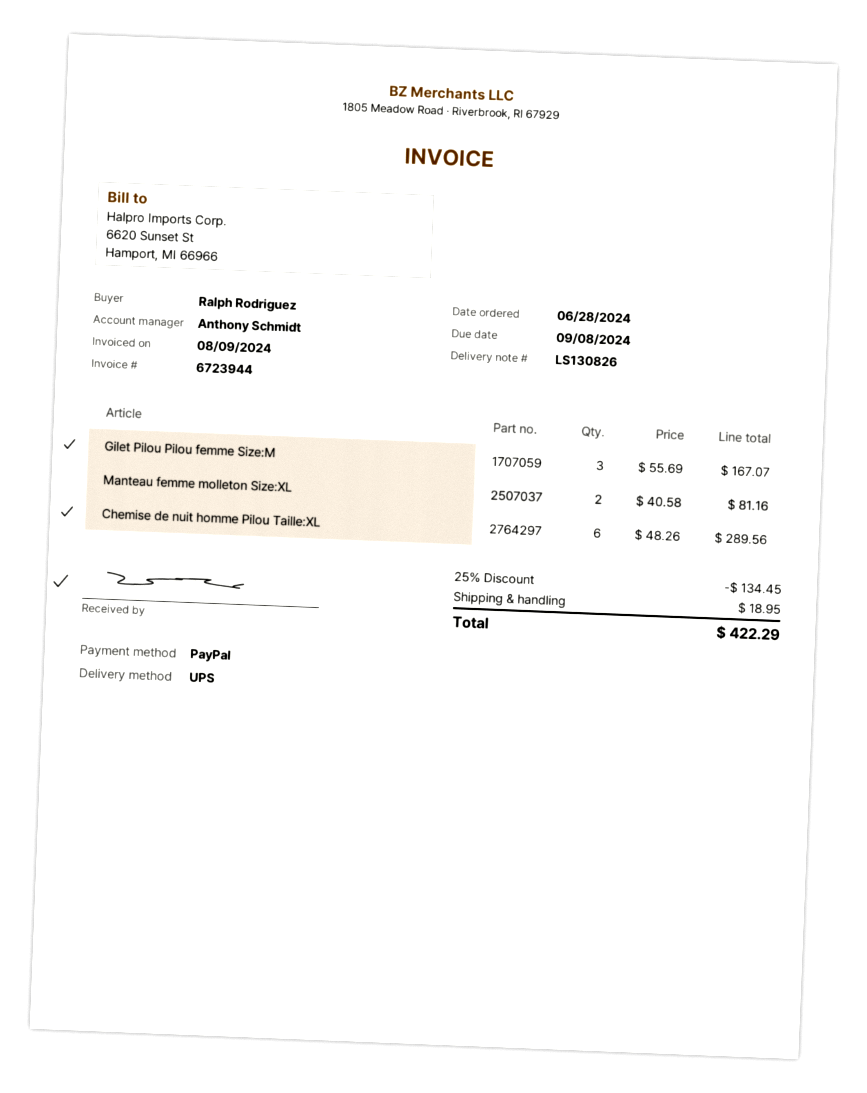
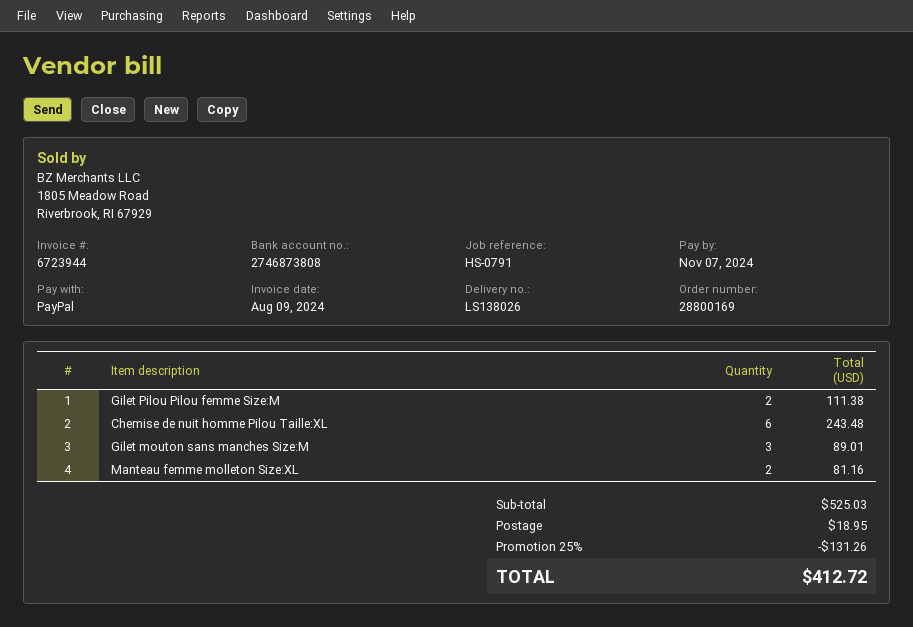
delivery note number: LS130826 -> LS138026
due date: 2024-09-08 -> 2024-11-07
Gilet Pilou Pilou femme Size:M: 3 for 167.07 -> 2 for 111.38
Chemise de nuit homme Pilou Taille:XL: 6 for 289.56 -> 6 for 243.48
Gilet mouton sans manches Size:M: none -> 3 for 89.01
discount: 25% = 134.45 -> 25% = 131.26
total: 422.29 -> 412.72

